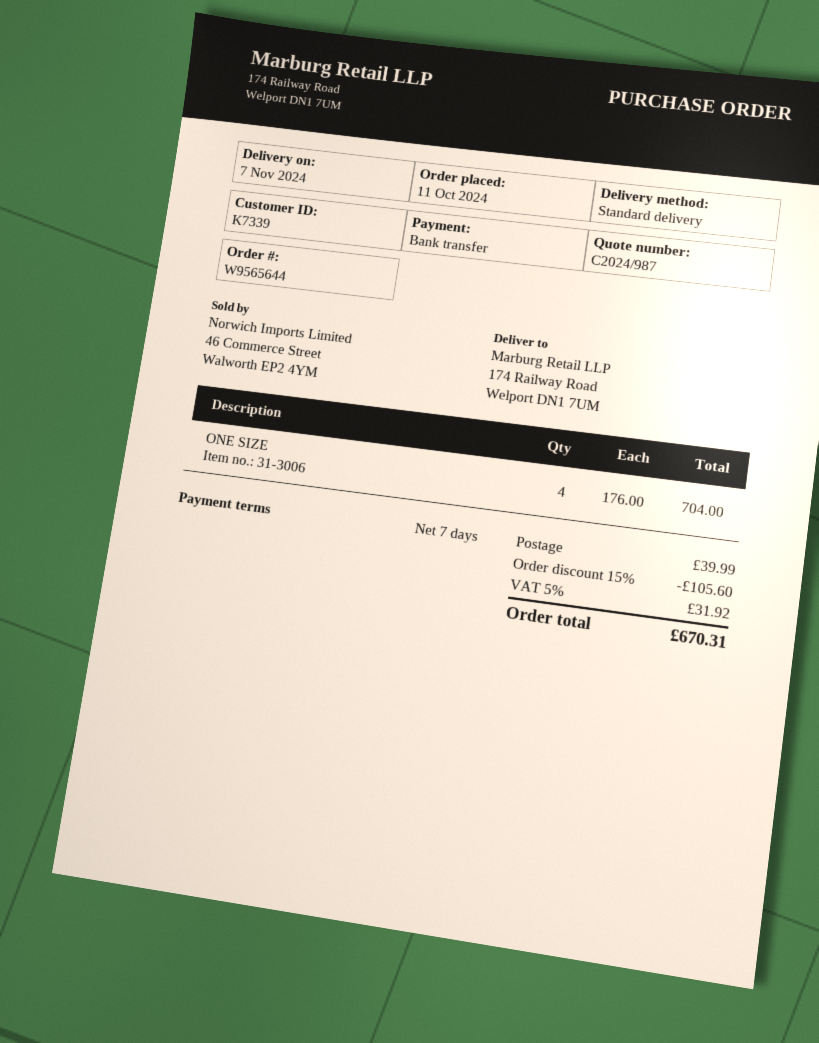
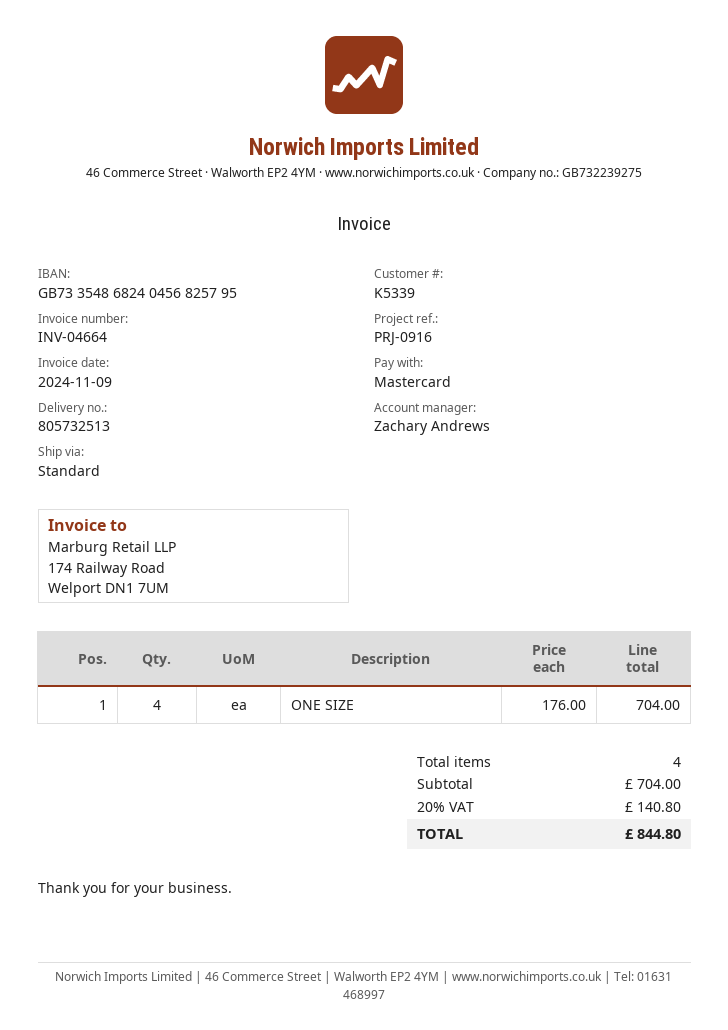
customer number: K7339 -> K5339
payment method: bank transfer -> Mastercard
discount: 15% = 105.60 -> none
shipping: 39.99 -> none
tax: 5% = 31.92 -> 20% = 140.80
total: 670.31 -> 844.80

